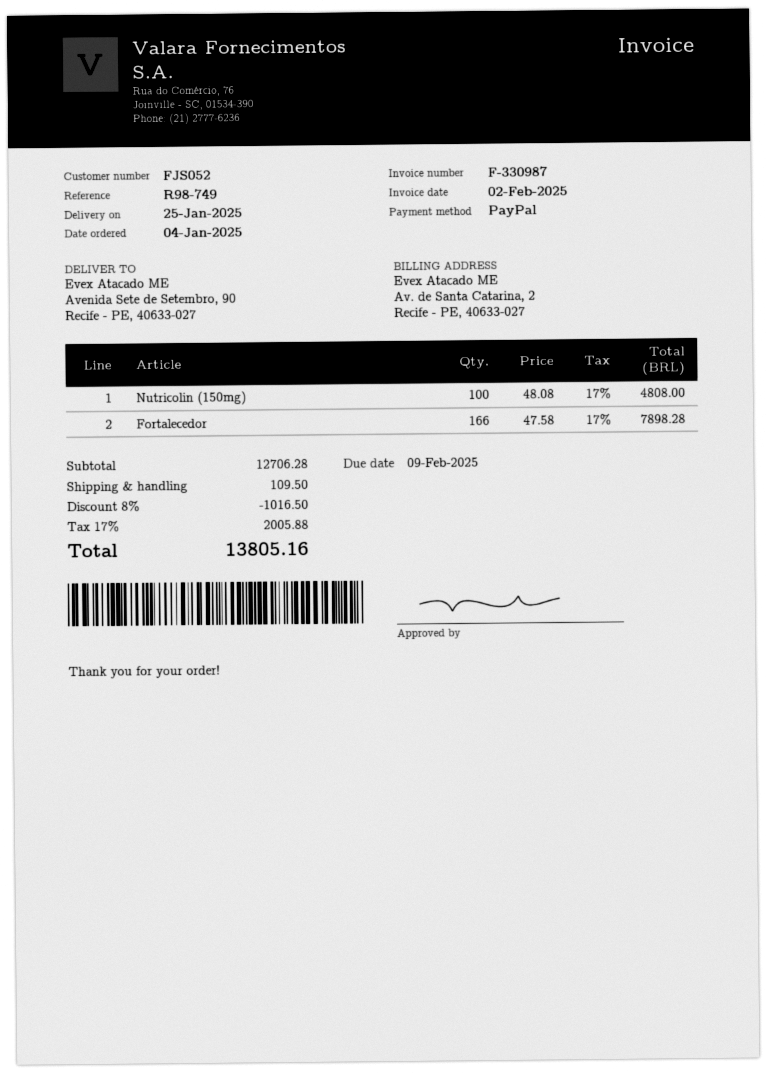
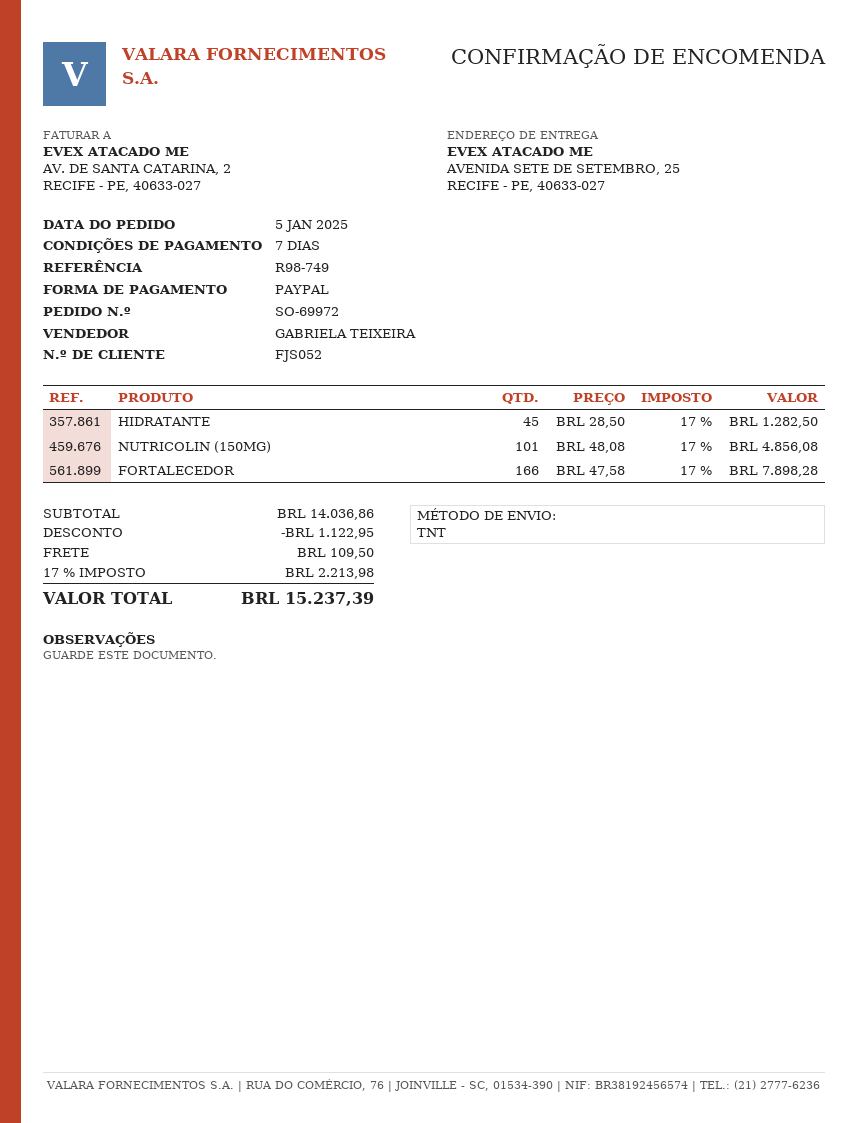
order date: 2025-01-04 -> 2025-01-05
ship to: Avenida Sete de Setembro, 90, Recife - PE, 40633-027 -> AVENIDA SETE DE SETEMBRO, 25, RECIFE - PE, 40633-027
Nutricolin (150mg): 100 x 48.08 = 4808.00 -> 101 x 48.08 = 4856.08
HIDRATANTE: none -> 45 x 28.50 = 1282.50
subtotal: 12706.28 -> 14036.86
discount: 1016.50 -> 1122.95
tax: 17% = 2005.88 -> 17% = 2213.98
total: 13805.16 -> 15237.39

